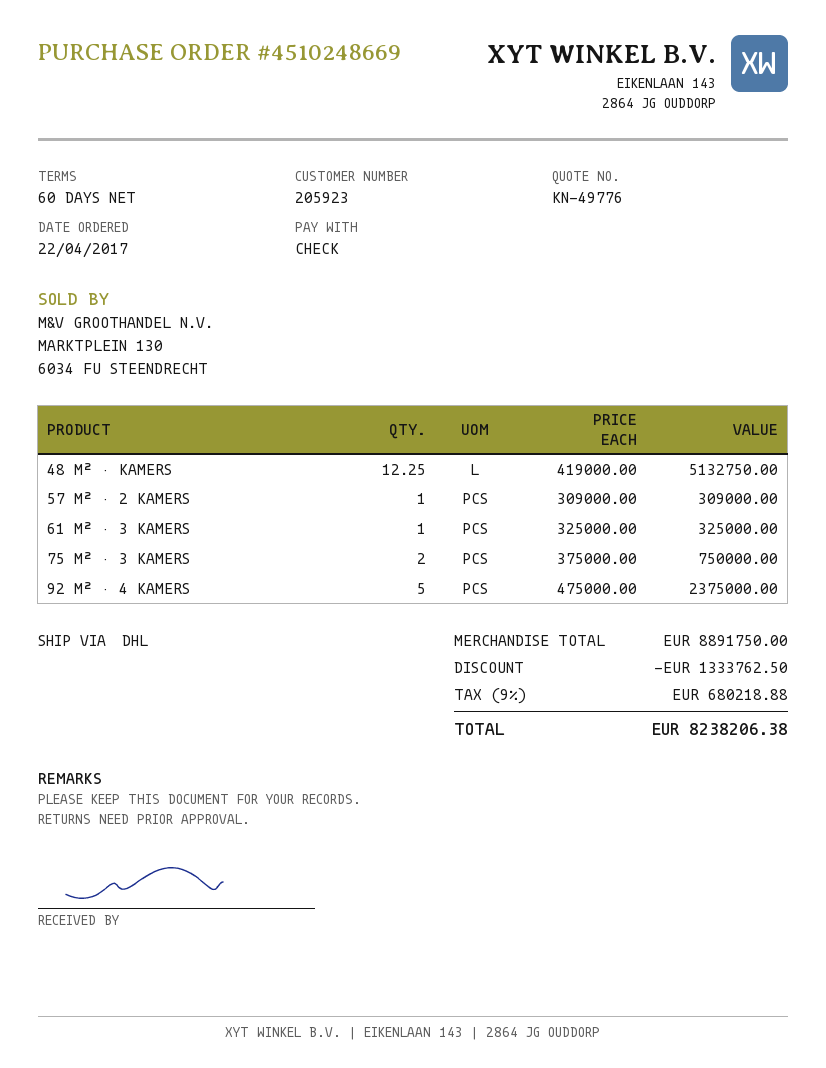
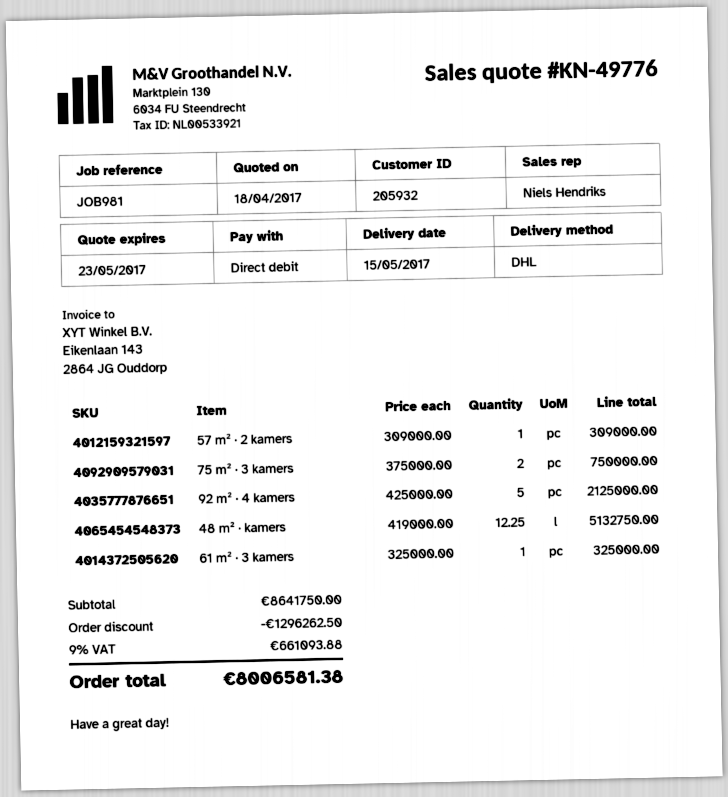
customer number: 205923 -> 205932
payment method: cheque -> direct debit
92 M² · 4 KAMERS: 5 x 475000.00 = 2375000.00 -> 5 x 425000.00 = 2125000.00
subtotal: 8891750.00 -> 8641750.00
discount: 1333762.50 -> 1296262.50
tax: 9% = 680218.88 -> 9% = 661093.88
total: 8238206.38 -> 8006581.38

